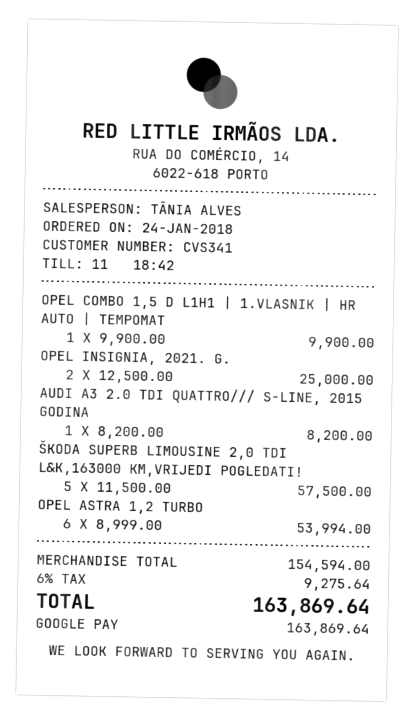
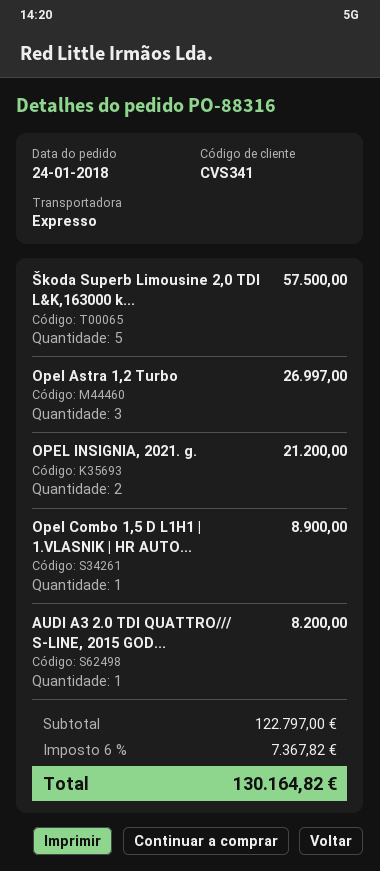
OPEL COMBO 1,5 D L1H1 | 1.VLASNIK | HR AUTO | TEMPOMAT: 1 for 9900.00 -> 1 for 8900.00
OPEL INSIGNIA, 2021. G.: 2 for 25000.00 -> 2 for 21200.00
OPEL ASTRA 1,2 TURBO: 6 for 53994.00 -> 3 for 26997.00
subtotal: 154594.00 -> 122797.00
tax: 6% = 9275.64 -> 6% = 7367.82
total: 163869.64 -> 130164.82

